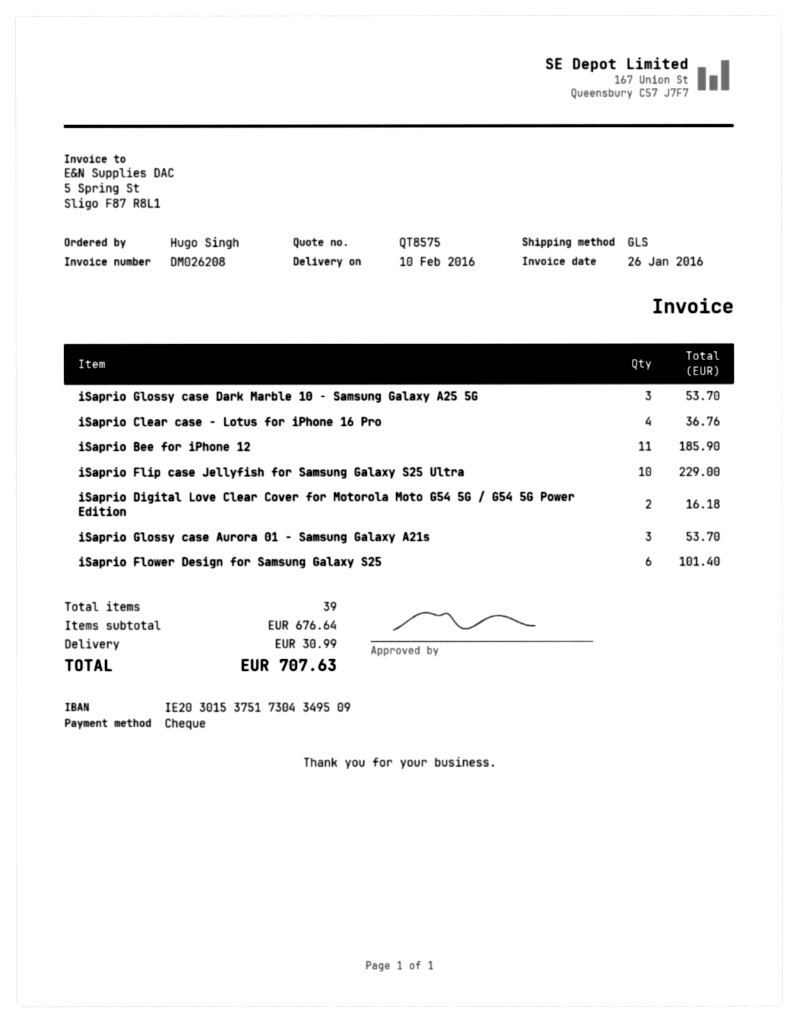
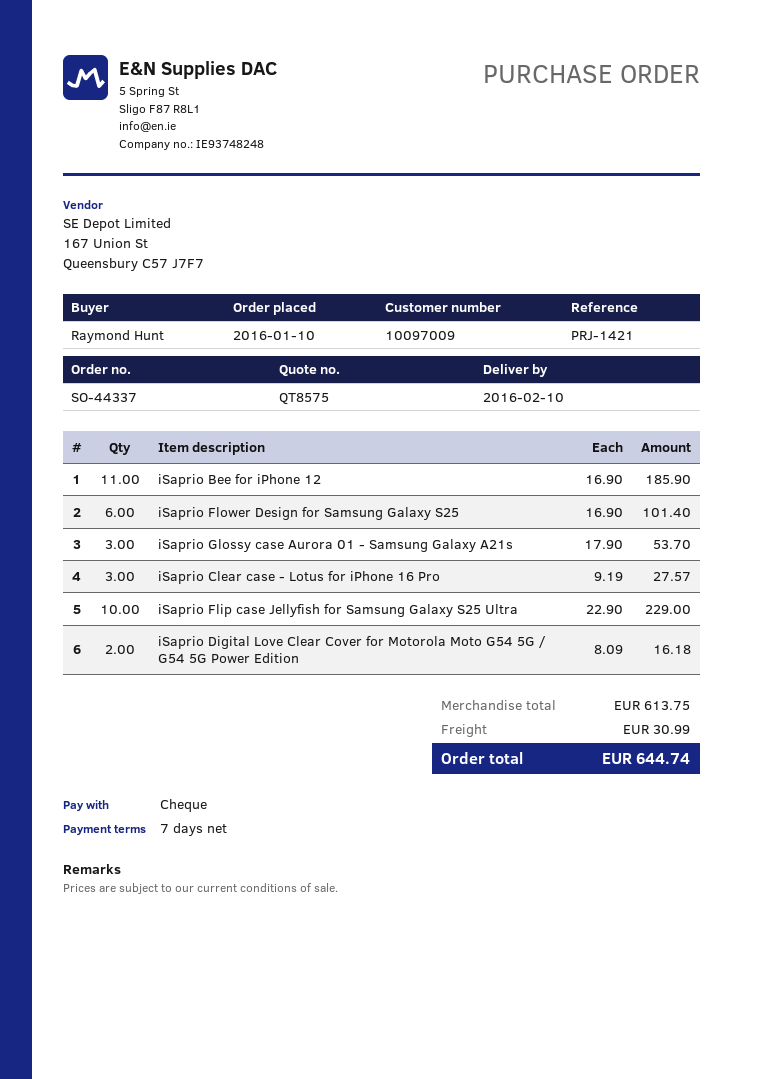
ordered by: Hugo Singh -> Raymond Hunt
iSaprio Glossy case Dark Marble 10 - Samsung Galaxy A25 5G: 3 for 53.70 -> none
iSaprio Clear case - Lotus for iPhone 16 Pro: 4 for 36.76 -> 3 for 27.57
subtotal: 676.64 -> 613.75
total: 707.63 -> 644.74

